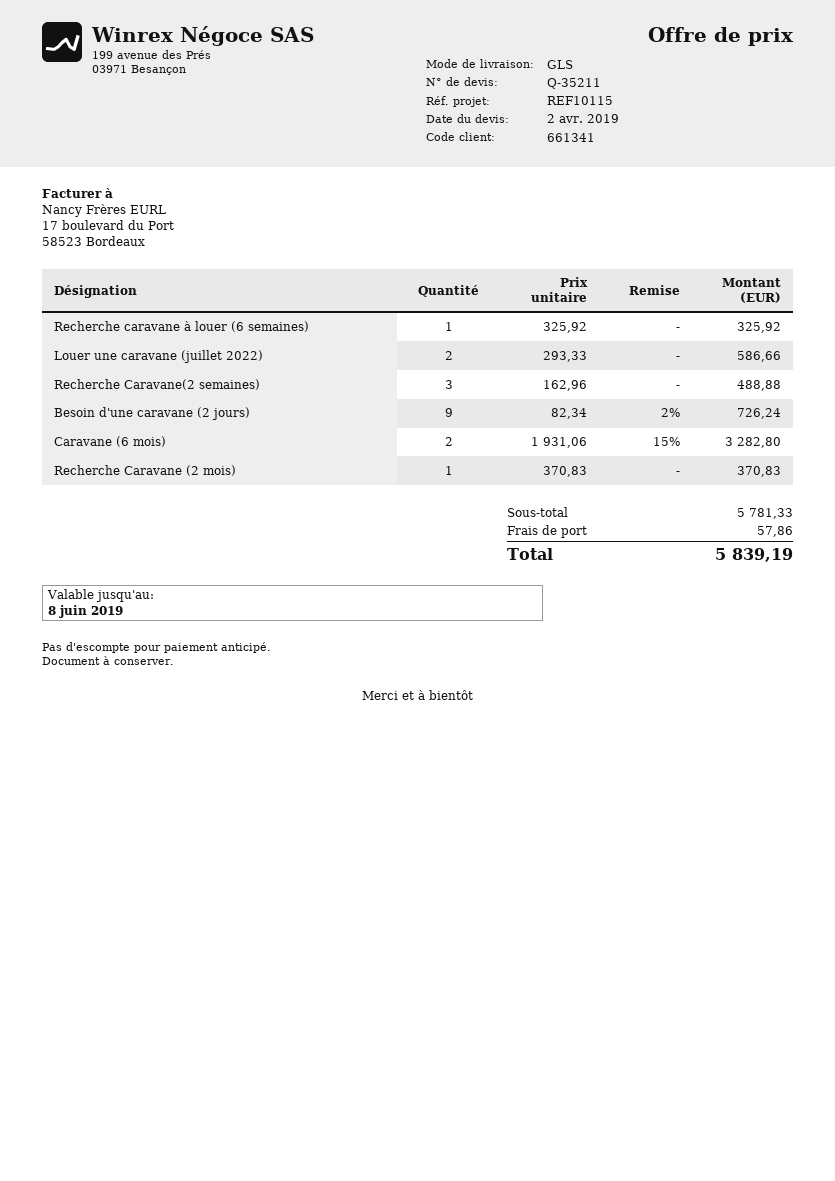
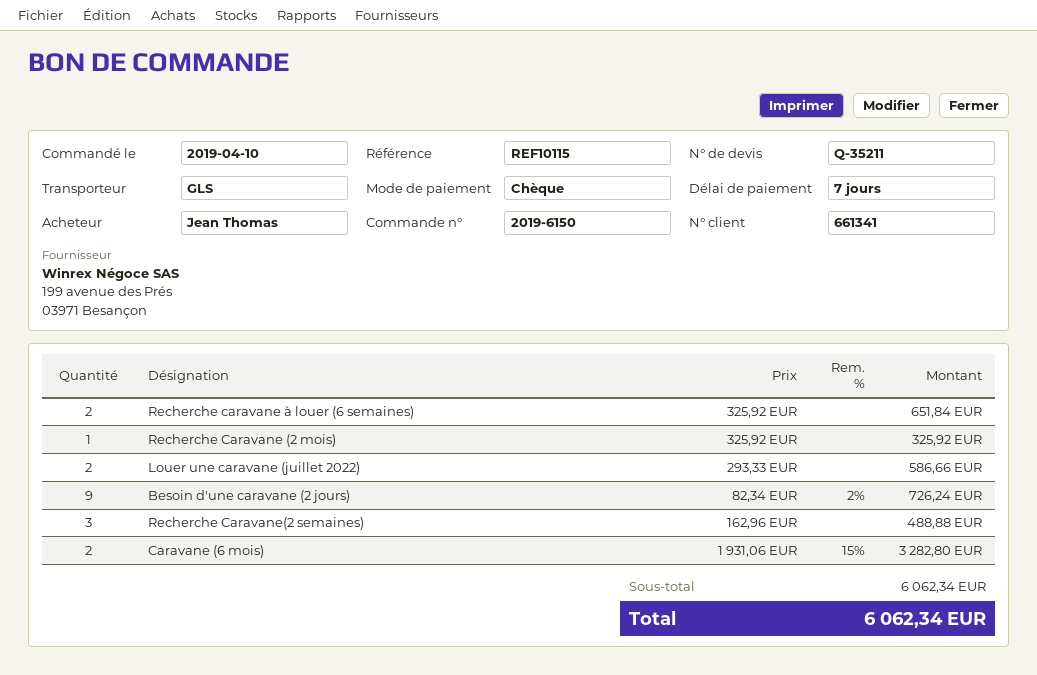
Recherche caravane à louer (6 semaines): 1 x 325.92 = 325.92 -> 2 x 325.92 = 651.84
Recherche Caravane (2 mois): 1 x 370.83 = 370.83 -> 1 x 325.92 = 325.92
subtotal: 5781.33 -> 6062.34
shipping: 57.86 -> none
total: 5839.19 -> 6062.34

